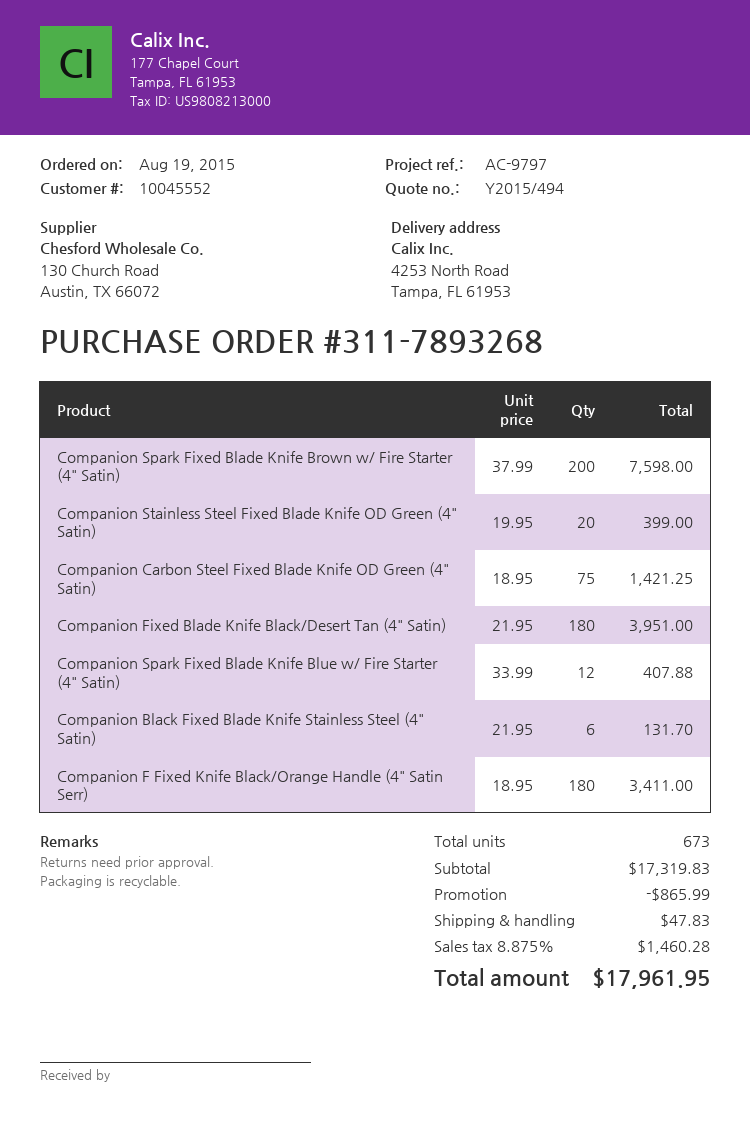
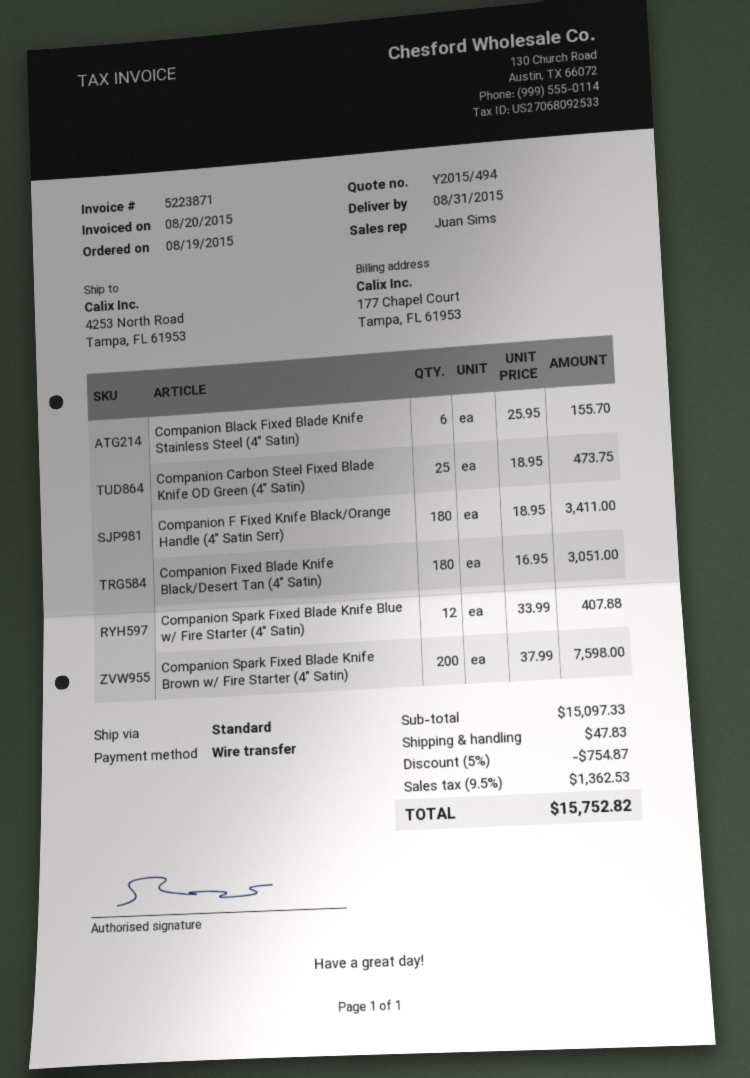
Companion Stainless Steel Fixed Blade Knife OD Green (4" Satin): 20 x 19.95 = 399.00 -> none
Companion Carbon Steel Fixed Blade Knife OD Green (4" Satin): 75 x 18.95 = 1421.25 -> 25 x 18.95 = 473.75
Companion Fixed Blade Knife Black/Desert Tan (4" Satin): 180 x 21.95 = 3951.00 -> 180 x 16.95 = 3051.00
Companion Black Fixed Blade Knife Stainless Steel (4" Satin): 6 x 21.95 = 131.70 -> 6 x 25.95 = 155.70
subtotal: 17319.83 -> 15097.33
discount: 865.99 -> 754.87
tax: 8.875% = 1460.28 -> 9.5% = 1362.53
total: 17961.95 -> 15752.82

